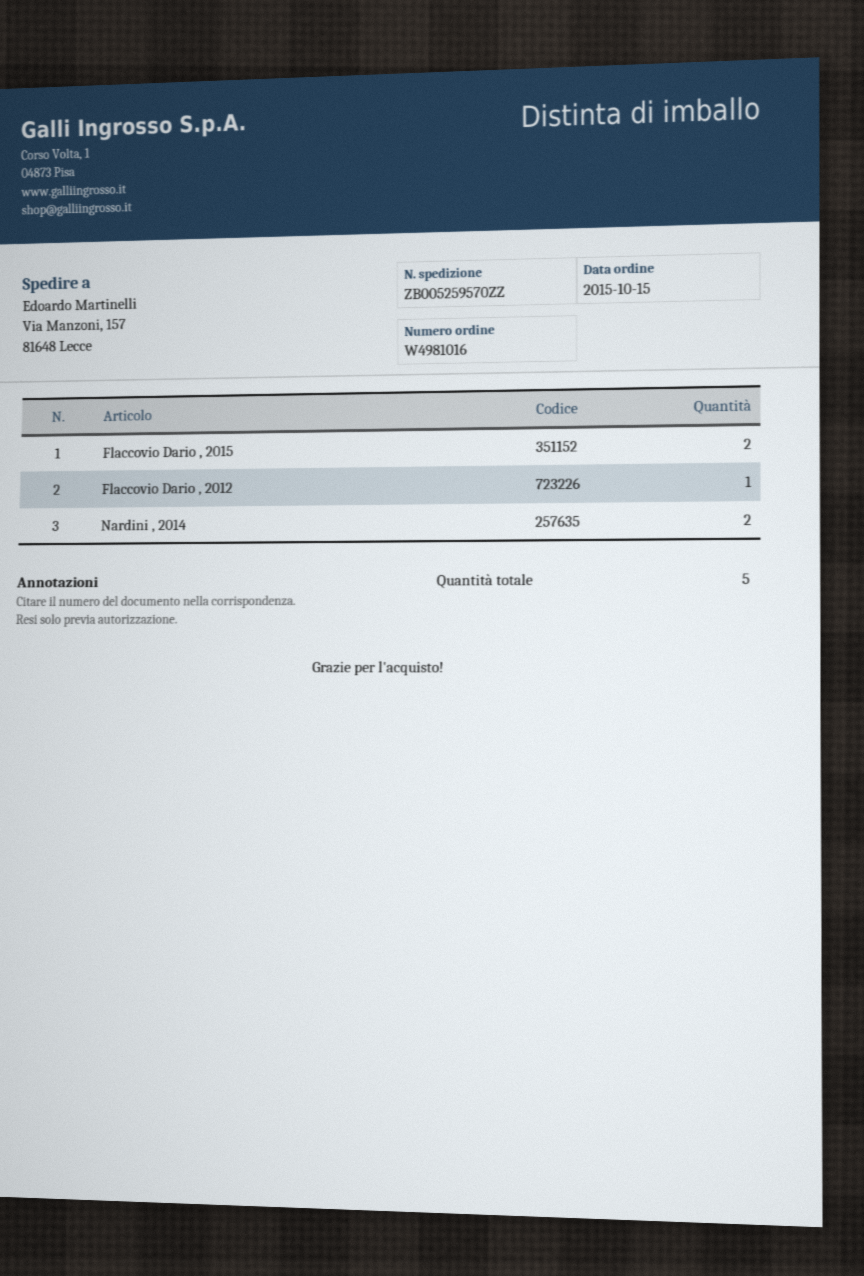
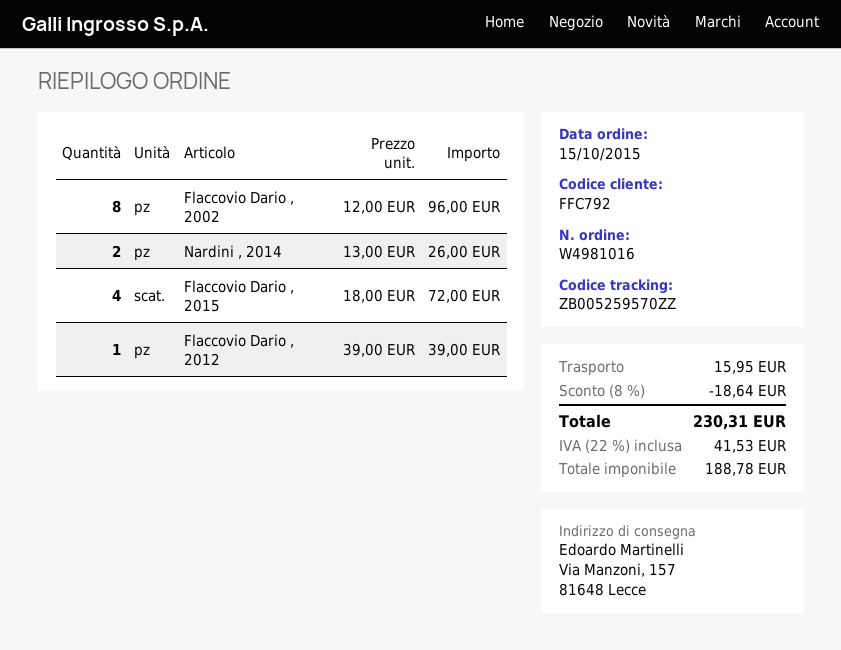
Flaccovio Dario , 2015: 2 -> 4
Flaccovio Dario , 2002: none -> 8

